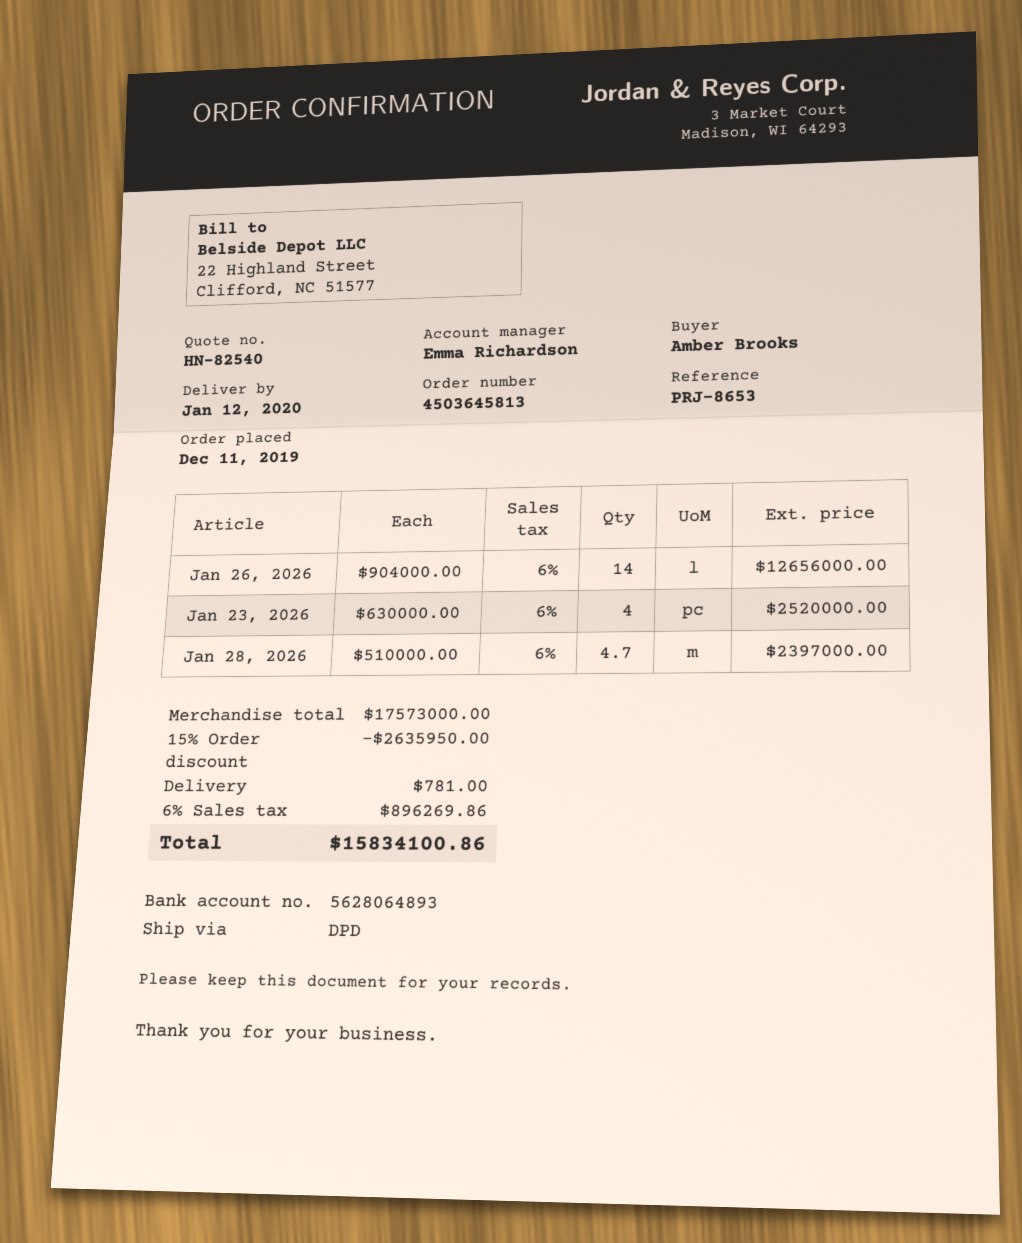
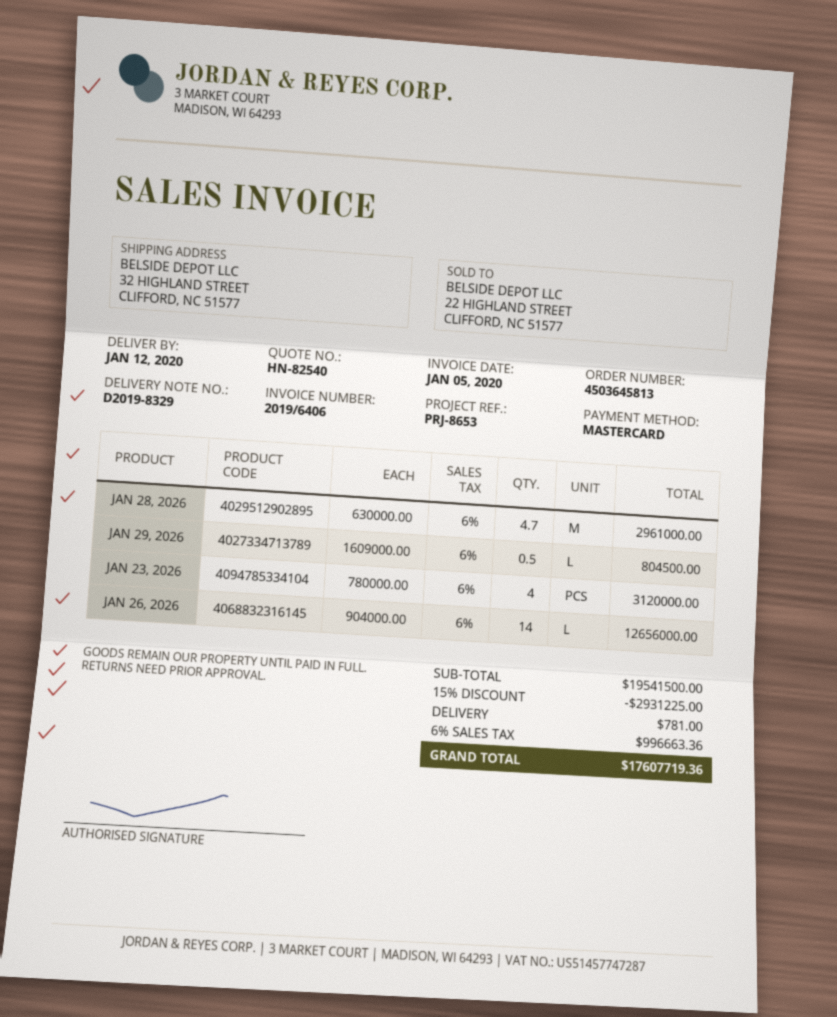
Jan 23, 2026: 4 x 630000.00 = 2520000.00 -> 4 x 780000.00 = 3120000.00
Jan 28, 2026: 4.7 x 510000.00 = 2397000.00 -> 4.7 x 630000.00 = 2961000.00
JAN 29, 2026: none -> 0.5 x 1609000.00 = 804500.00
subtotal: 17573000.00 -> 19541500.00
discount: 15% = 2635950.00 -> 15% = 2931225.00
tax: 6% = 896269.86 -> 6% = 996663.36
total: 15834100.86 -> 17607719.36

